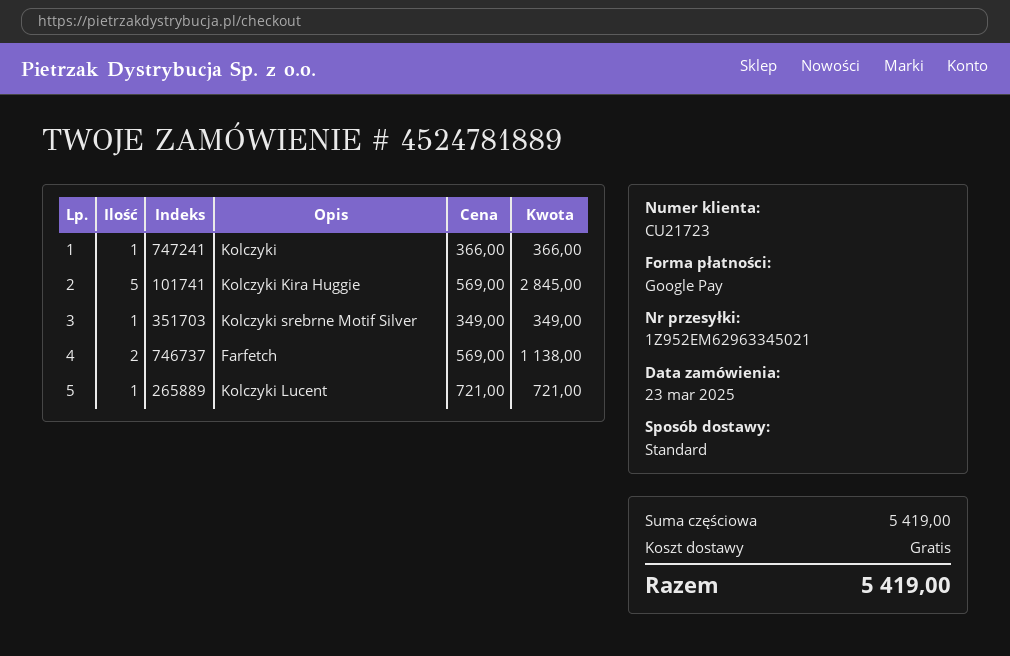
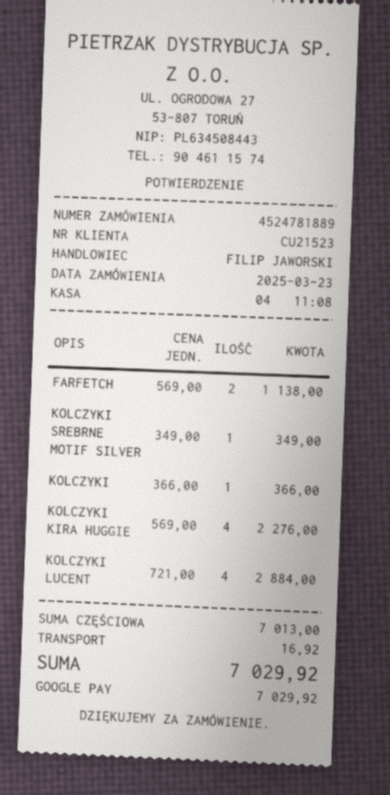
customer number: CU21723 -> CU21523
Kolczyki Kira Huggie: 5 x 569.00 = 2845.00 -> 4 x 569.00 = 2276.00
Kolczyki Lucent: 1 x 721.00 = 721.00 -> 4 x 721.00 = 2884.00
subtotal: 5419.00 -> 7013.00
shipping: 0.00 -> 16.92
total: 5419.00 -> 7029.92

